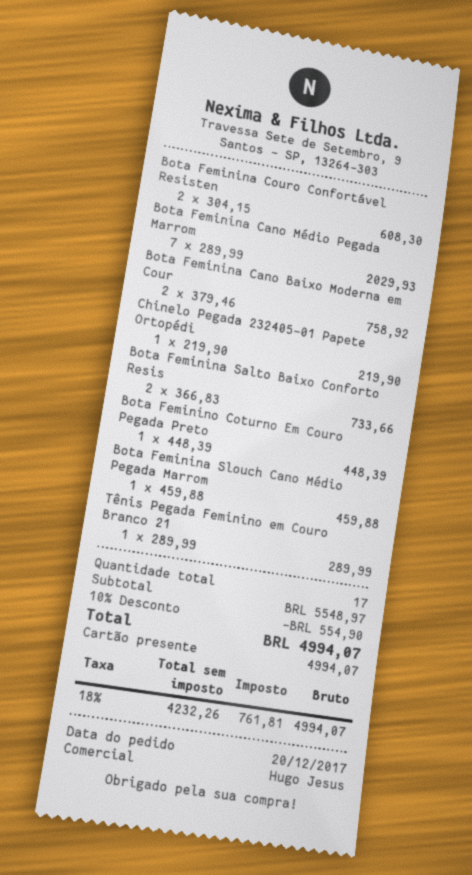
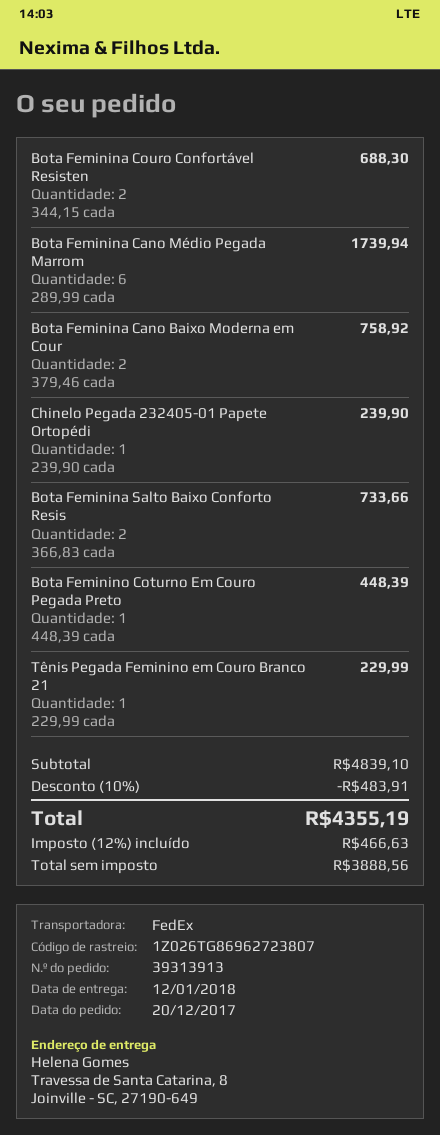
Bota Feminina Couro Confortável Resisten: 2 x 304.15 = 608.30 -> 2 x 344.15 = 688.30
Bota Feminina Cano Médio Pegada Marrom: 7 x 289.99 = 2029.93 -> 6 x 289.99 = 1739.94
Chinelo Pegada 232405-01 Papete Ortopédi: 1 x 219.90 = 219.90 -> 1 x 239.90 = 239.90
Bota Feminina Slouch Cano Médio Pegada Marrom: 1 x 459.88 = 459.88 -> none
Tênis Pegada Feminino em Couro Branco 21: 1 x 289.99 = 289.99 -> 1 x 229.99 = 229.99
subtotal: 5548.97 -> 4839.10
discount: 10% = 554.90 -> 10% = 483.91
net: 4232.26 -> 3888.56
tax: 18% = 761.81 -> 12% = 466.63
total: 4994.07 -> 4355.19

